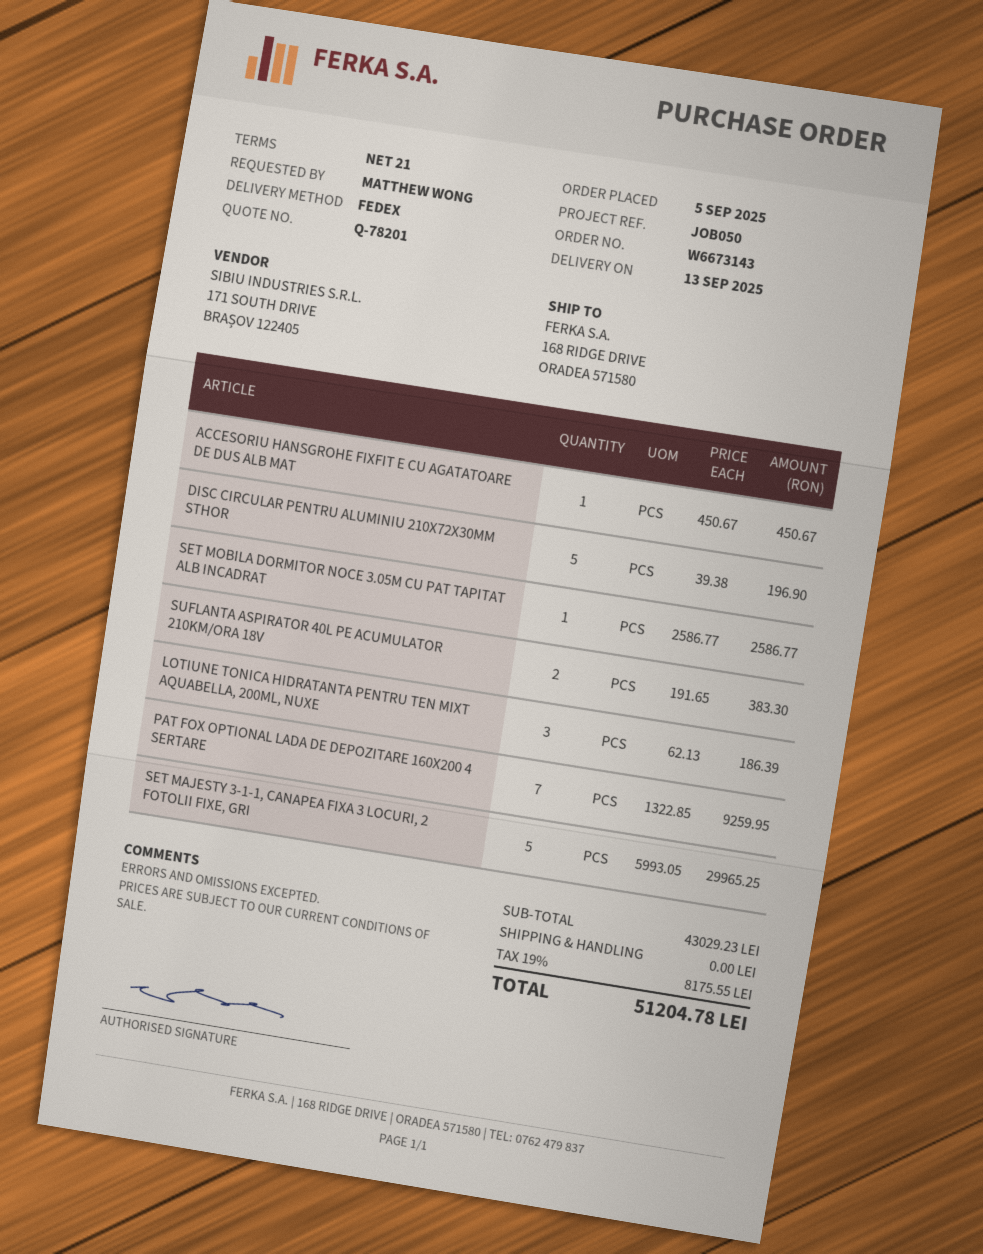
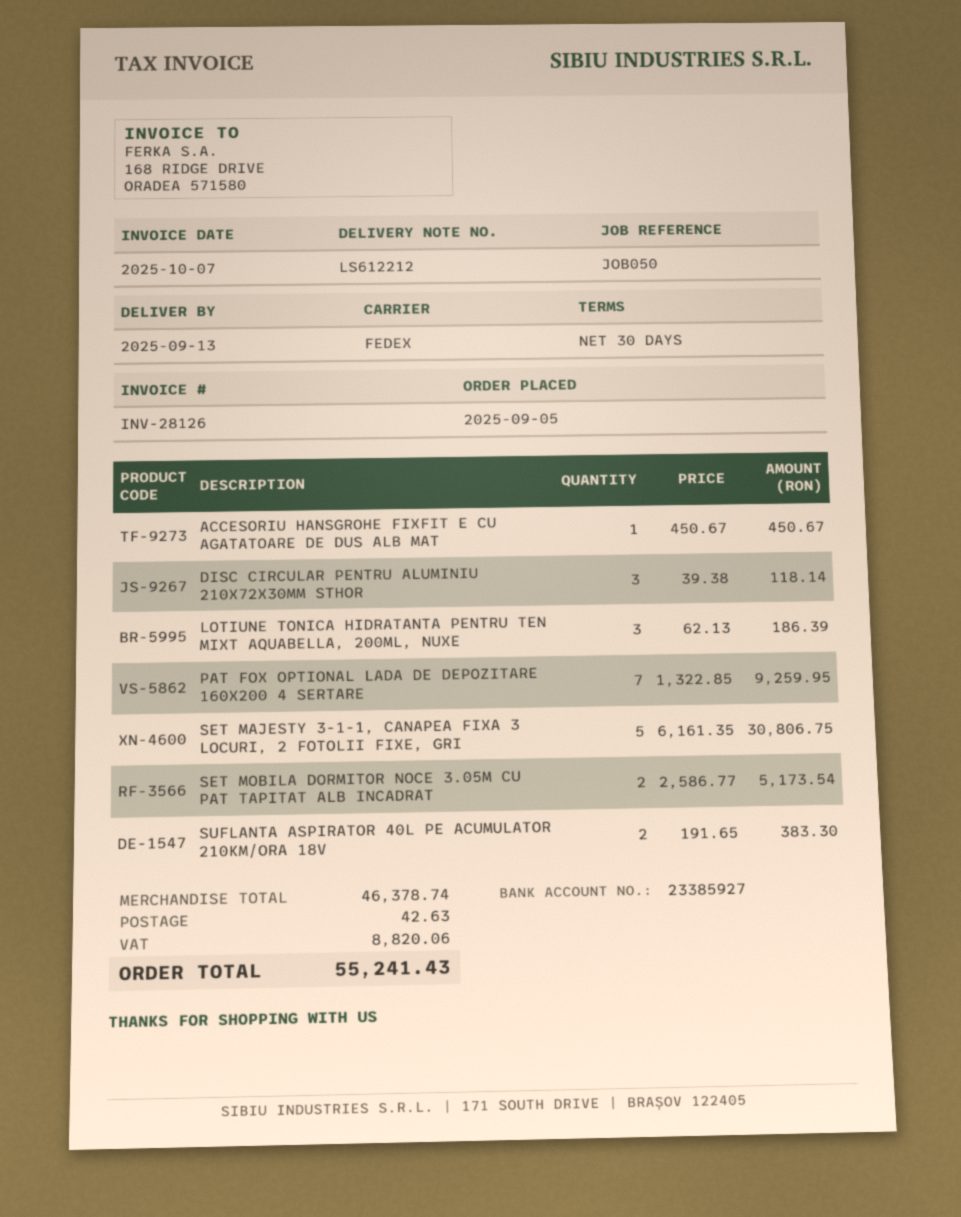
payment terms: 21 days -> 30 days
DISC CIRCULAR PENTRU ALUMINIU 210X72X30MM STHOR: 5 x 39.38 = 196.90 -> 3 x 39.38 = 118.14
SET MOBILA DORMITOR NOCE 3.05M CU PAT TAPITAT ALB INCADRAT: 1 x 2586.77 = 2586.77 -> 2 x 2586.77 = 5173.54
SET MAJESTY 3-1-1, CANAPEA FIXA 3 LOCURI, 2 FOTOLII FIXE, GRI: 5 x 5993.05 = 29965.25 -> 5 x 6161.35 = 30806.75
subtotal: 43029.23 -> 46378.74
shipping: 0.00 -> 42.63
tax: 8175.55 -> 8820.06
total: 51204.78 -> 55241.43

